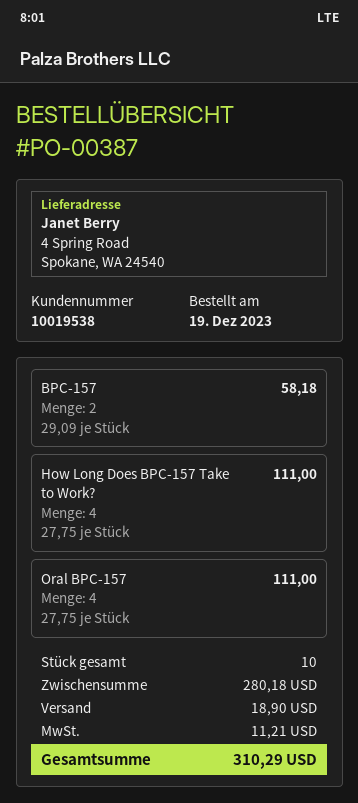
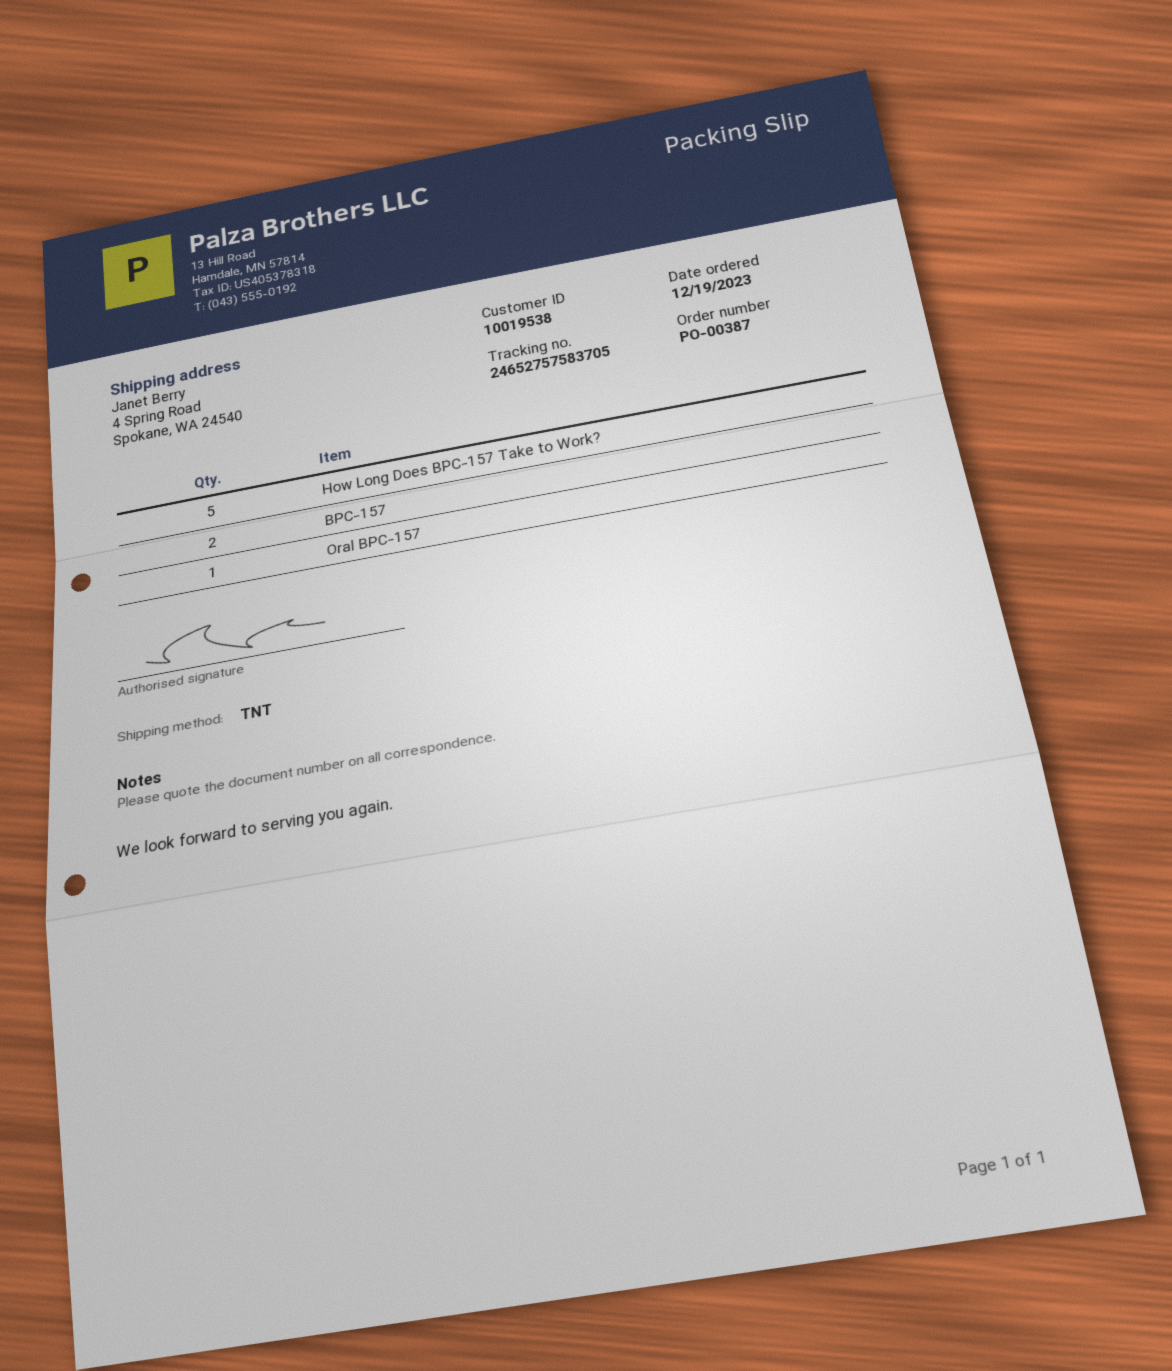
How Long Does BPC-157 Take to Work?: 4 -> 5
Oral BPC-157: 4 -> 1

